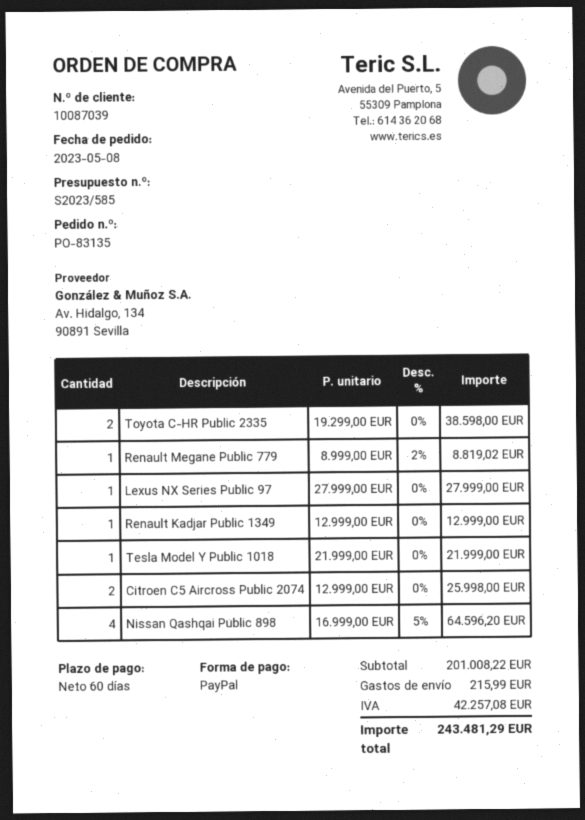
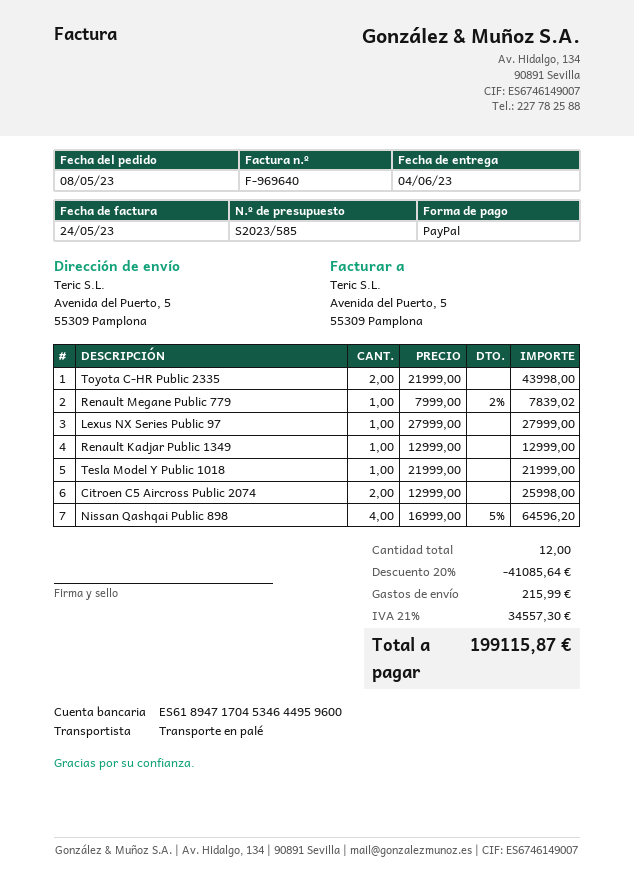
Toyota C-HR Public 2335: 2 x 19299.00 = 38598.00 -> 2 x 21999.00 = 43998.00
Renault Megane Public 779: 1 x 8999.00 - 2% = 8819.02 -> 1 x 7999.00 - 2% = 7839.02
discount: none -> 20% = 41085.64
tax: 42257.08 -> 34557.30
total: 243481.29 -> 199115.87

